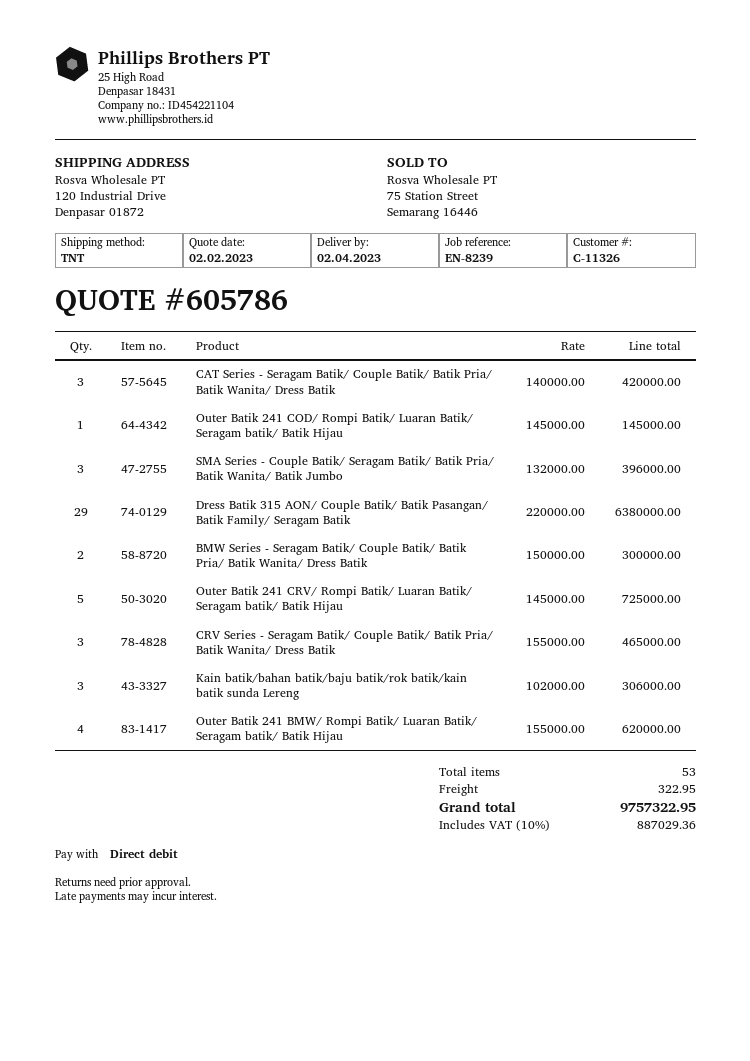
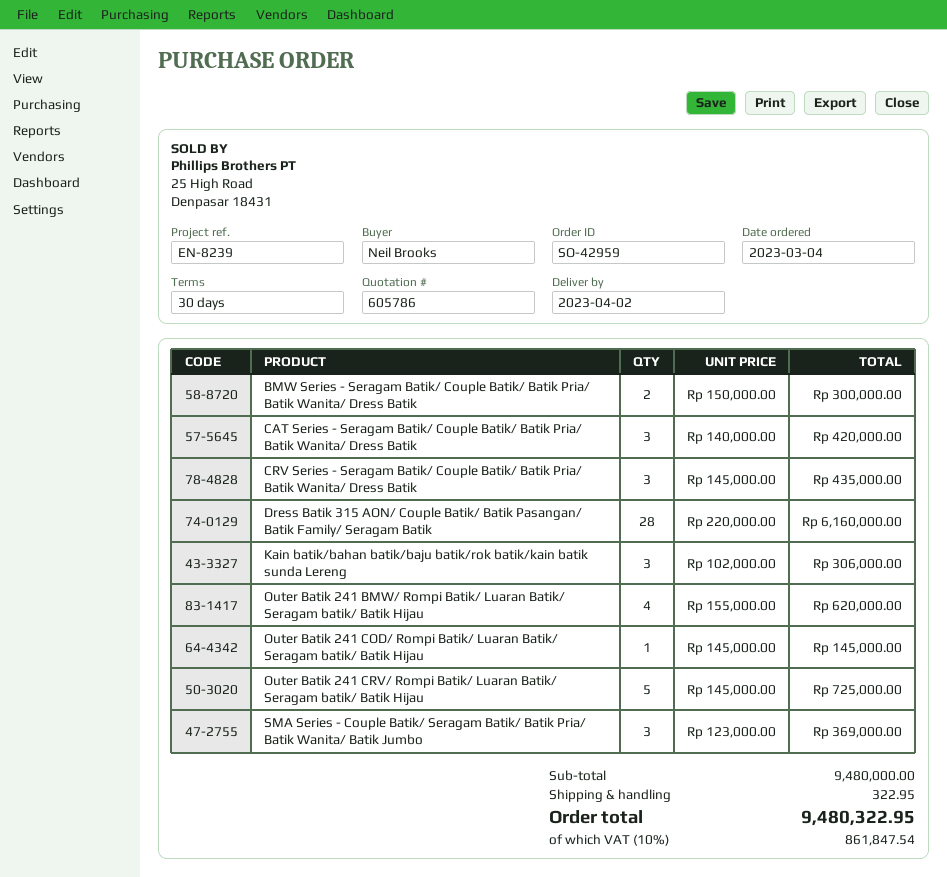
SMA Series - Couple Batik/ Seragam Batik/ Batik Pria/ Batik Wanita/ Batik Jumbo: 3 x 132000.00 = 396000.00 -> 3 x 123000.00 = 369000.00
Dress Batik 315 AON/ Couple Batik/ Batik Pasangan/ Batik Family/ Seragam Batik: 29 x 220000.00 = 6380000.00 -> 28 x 220000.00 = 6160000.00
CRV Series - Seragam Batik/ Couple Batik/ Batik Pria/ Batik Wanita/ Dress Batik: 3 x 155000.00 = 465000.00 -> 3 x 145000.00 = 435000.00
tax: 10% = 887029.36 -> 10% = 861847.54
total: 9757322.95 -> 9480322.95

